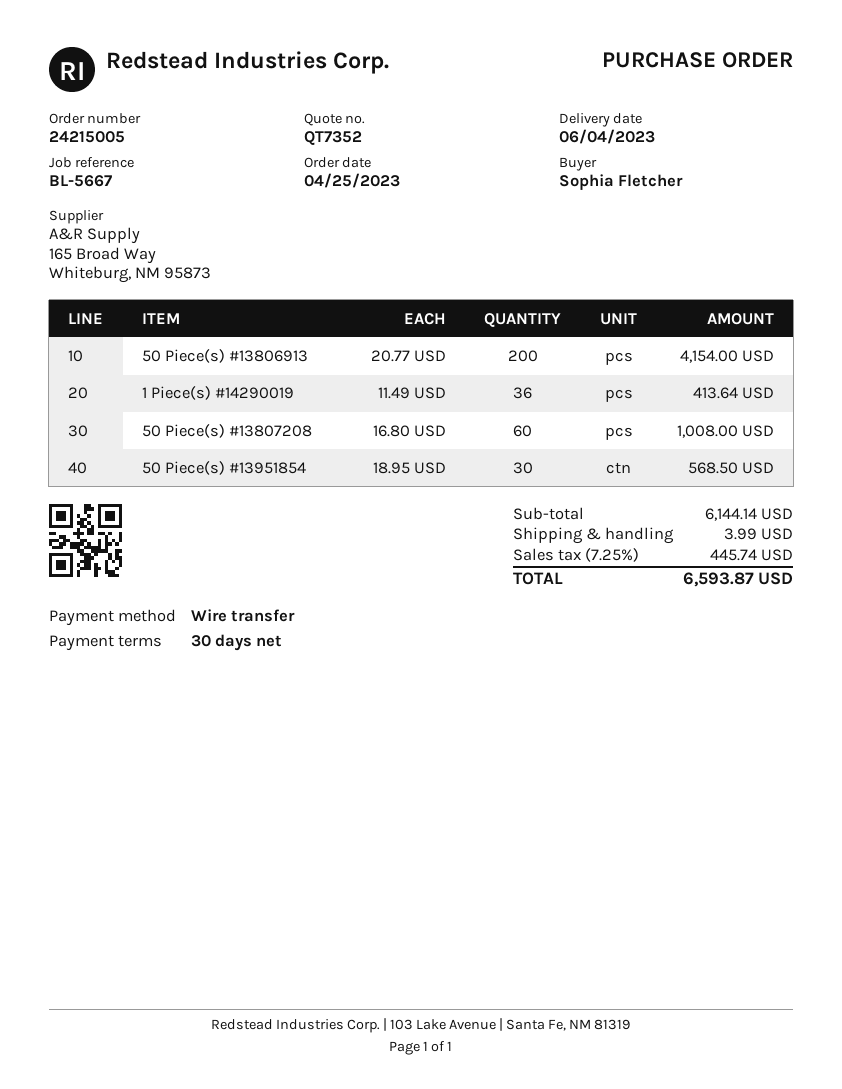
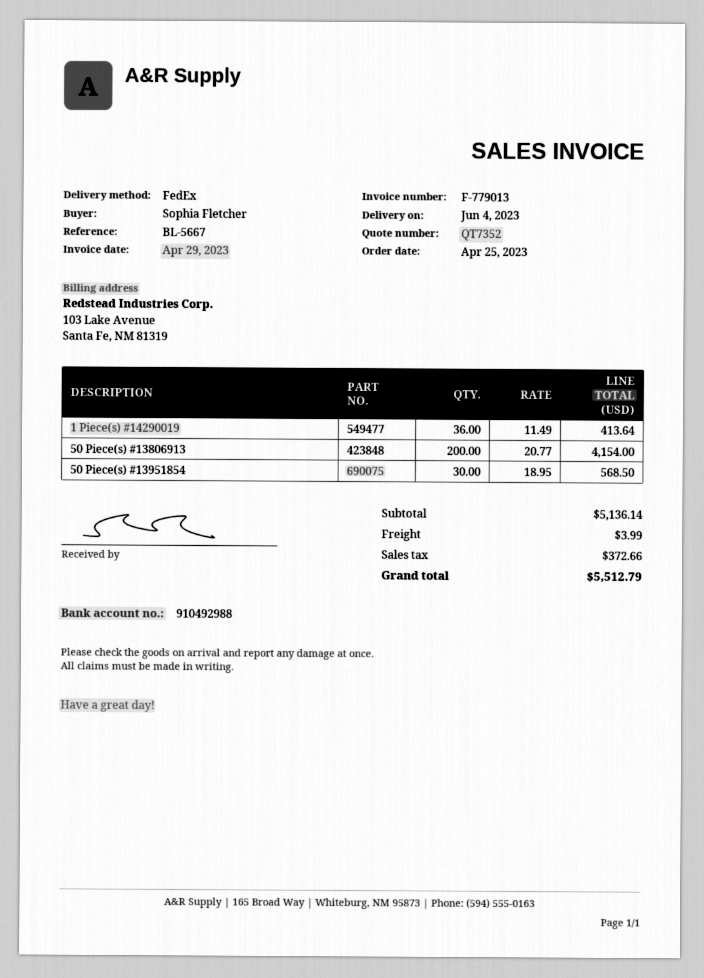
50 Piece(s) #13807208: 60 x 16.80 = 1008.00 -> none
subtotal: 6144.14 -> 5136.14
tax: 445.74 -> 372.66
total: 6593.87 -> 5512.79

